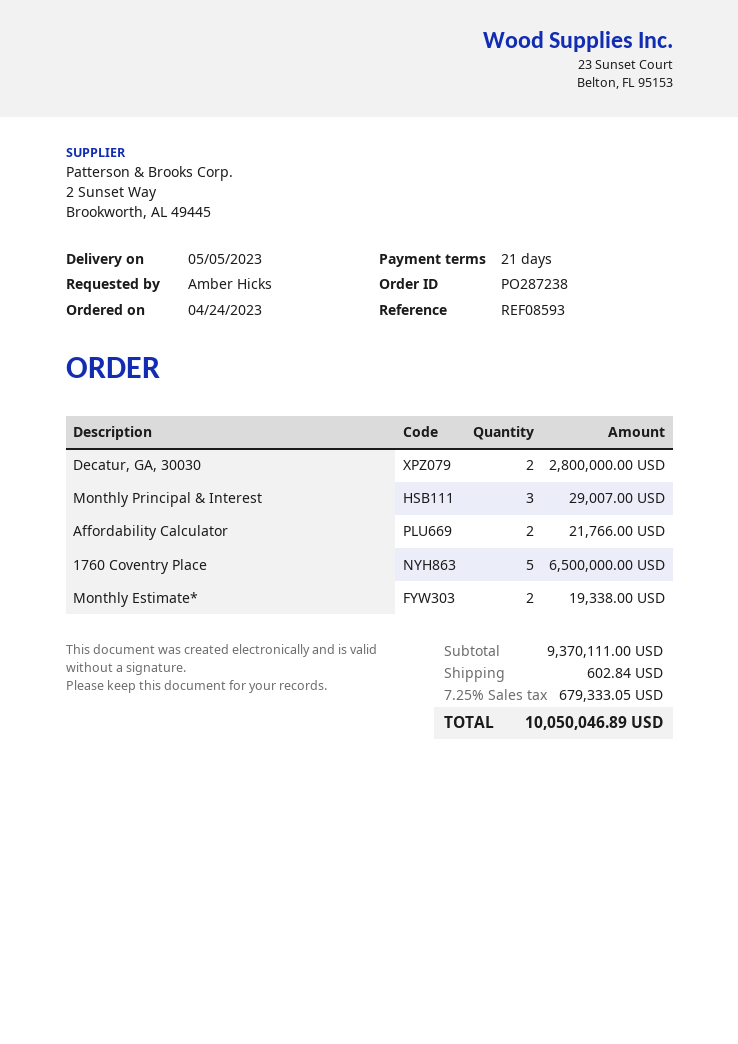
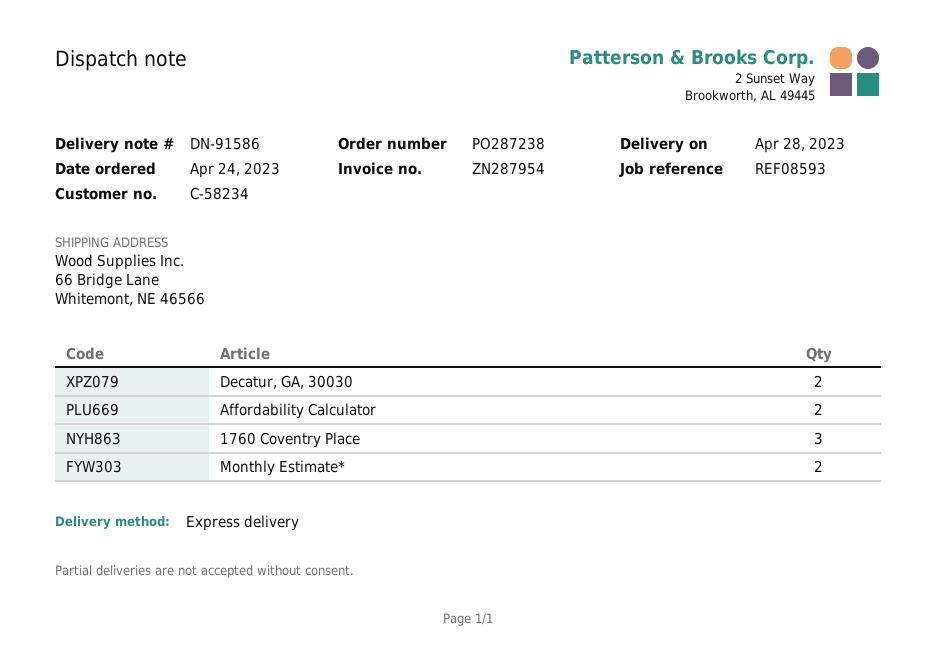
delivery date: 2023-05-05 -> 2023-04-28
Monthly Principal & Interest: 3 -> none
1760 Coventry Place: 5 -> 3

